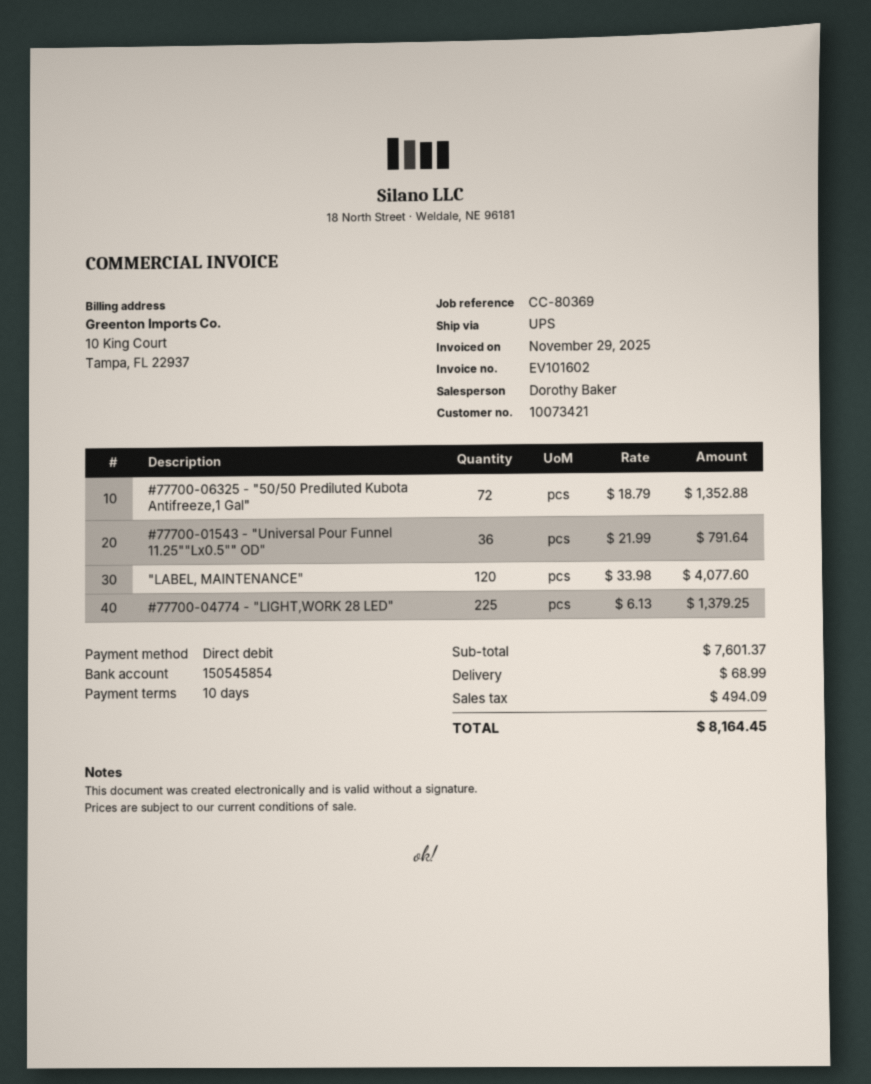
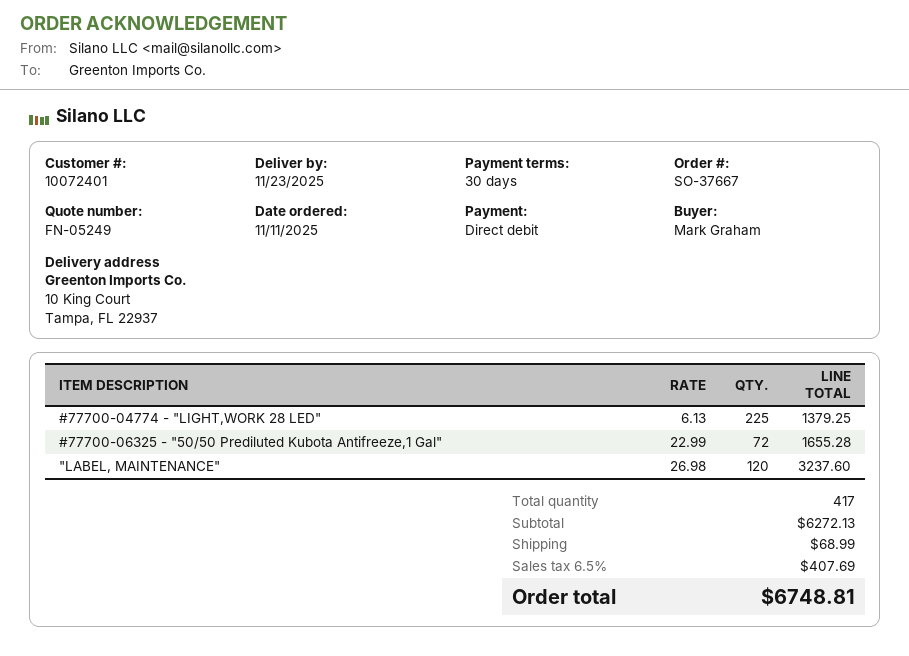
payment terms: 10 days -> 30 days
customer number: 10073421 -> 10072401
#77700-06325 - "50/50 Prediluted Kubota Antifreeze,1 Gal": 72 x 18.79 = 1352.88 -> 72 x 22.99 = 1655.28
#77700-01543 - "Universal Pour Funnel 11.25""Lx0.5"" OD": 36 x 21.99 = 791.64 -> none
"LABEL, MAINTENANCE": 120 x 33.98 = 4077.60 -> 120 x 26.98 = 3237.60
subtotal: 7601.37 -> 6272.13
tax: 494.09 -> 407.69
total: 8164.45 -> 6748.81

